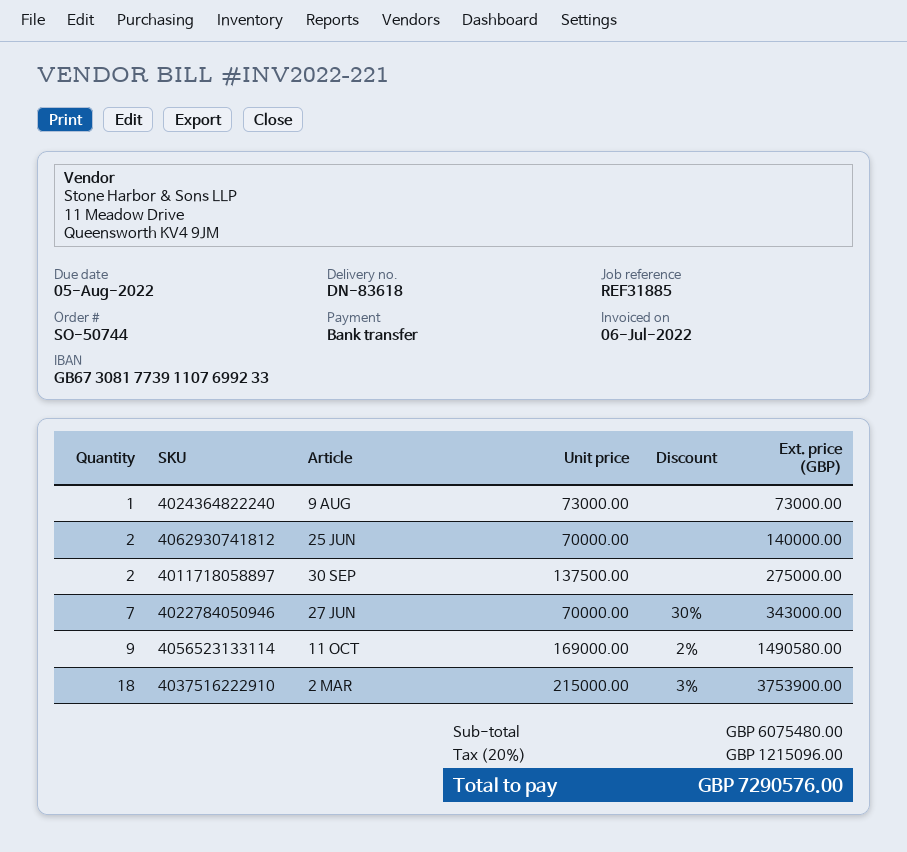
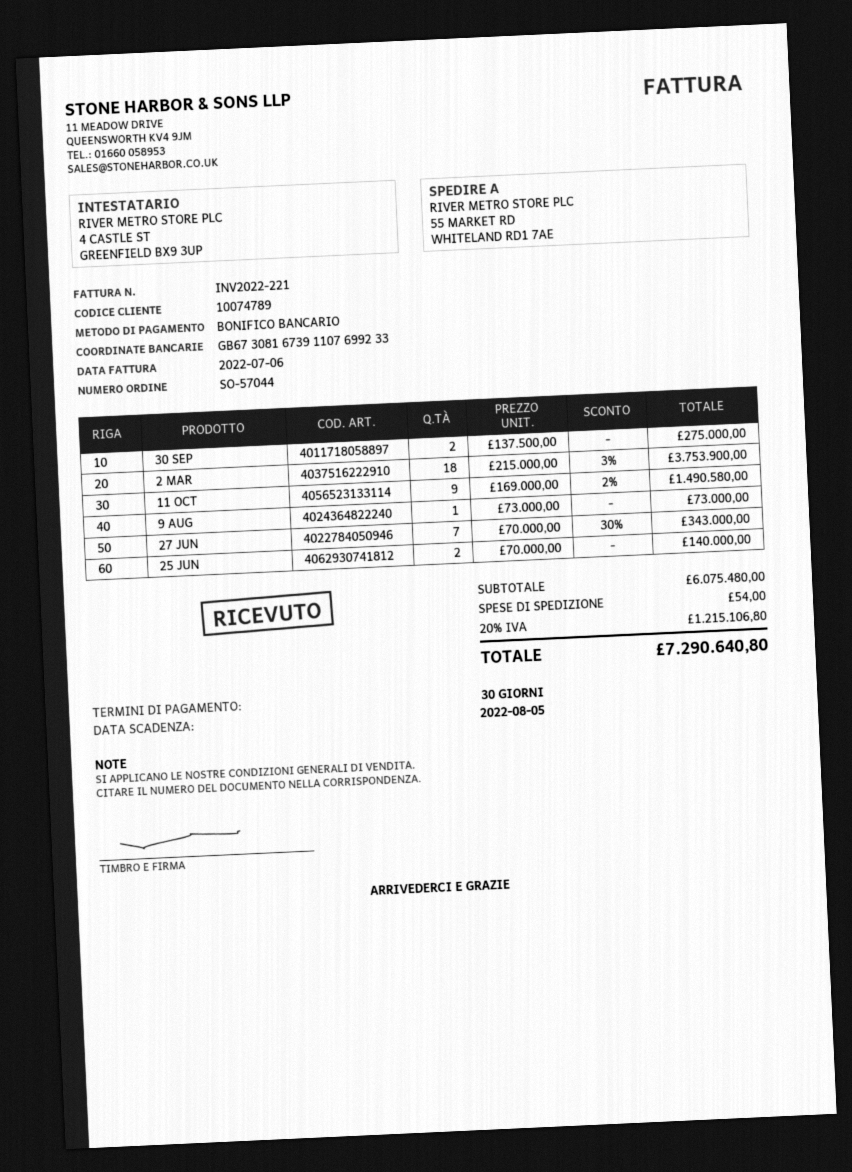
order number: SO-50744 -> SO-57044
bank account: GB67308177391107699233 -> GB67308167391107699233
shipping: none -> 54.00
tax: 20% = 1215096.00 -> 20% = 1215106.80
total: 7290576.00 -> 7290640.80

